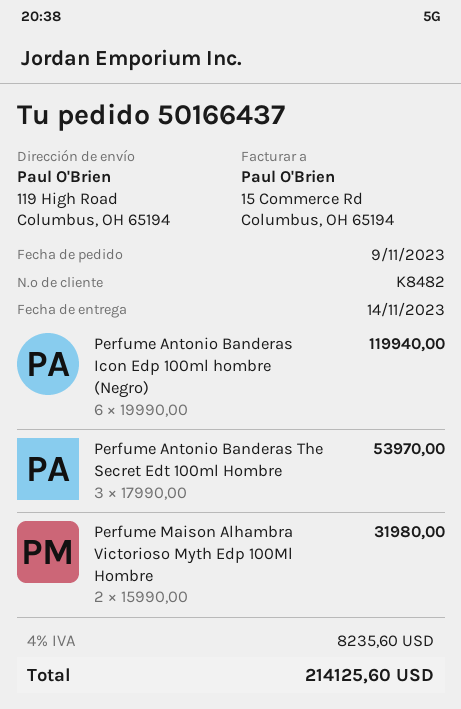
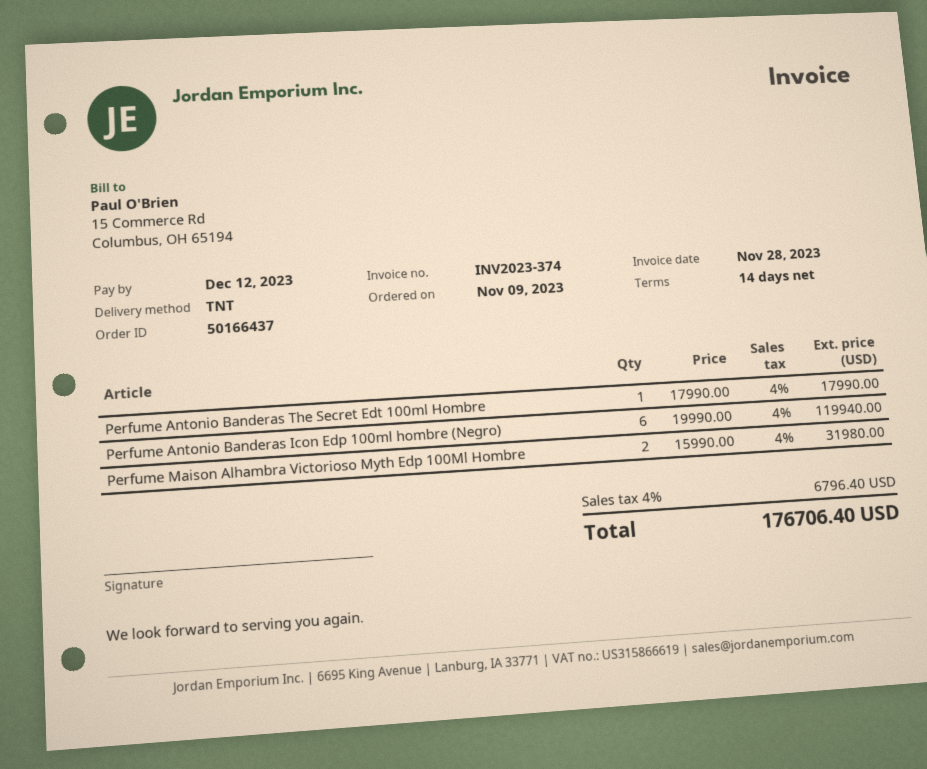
Perfume Antonio Banderas The Secret Edt 100ml Hombre: 3 x 17990.00 = 53970.00 -> 1 x 17990.00 = 17990.00
tax: 4% = 8235.60 -> 4% = 6796.40
total: 214125.60 -> 176706.40

